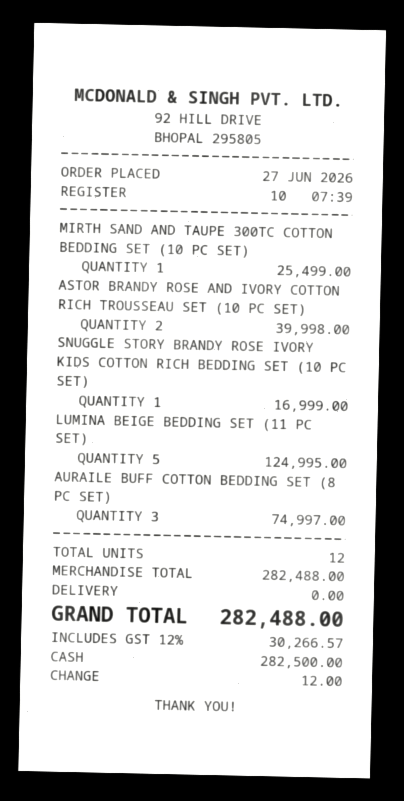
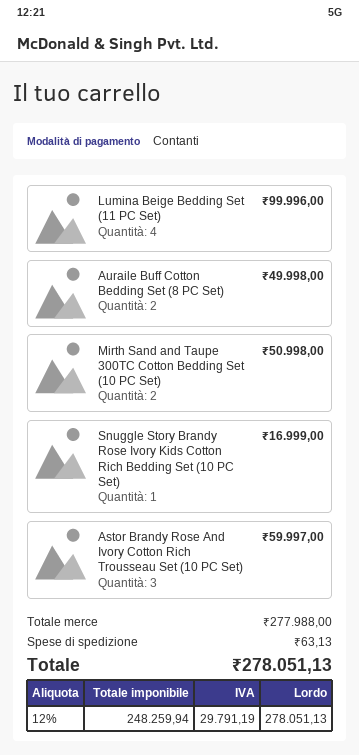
MIRTH SAND AND TAUPE 300TC COTTON BEDDING SET (10 PC SET): 1 for 25499.00 -> 2 for 50998.00
ASTOR BRANDY ROSE AND IVORY COTTON RICH TROUSSEAU SET (10 PC SET): 2 for 39998.00 -> 3 for 59997.00
LUMINA BEIGE BEDDING SET (11 PC SET): 5 for 124995.00 -> 4 for 99996.00
AURAILE BUFF COTTON BEDDING SET (8 PC SET): 3 for 74997.00 -> 2 for 49998.00
subtotal: 282488.00 -> 277988.00
shipping: 0.00 -> 63.13
tax: 12% = 30266.57 -> 12% = 29791.19
total: 282488.00 -> 278051.13

